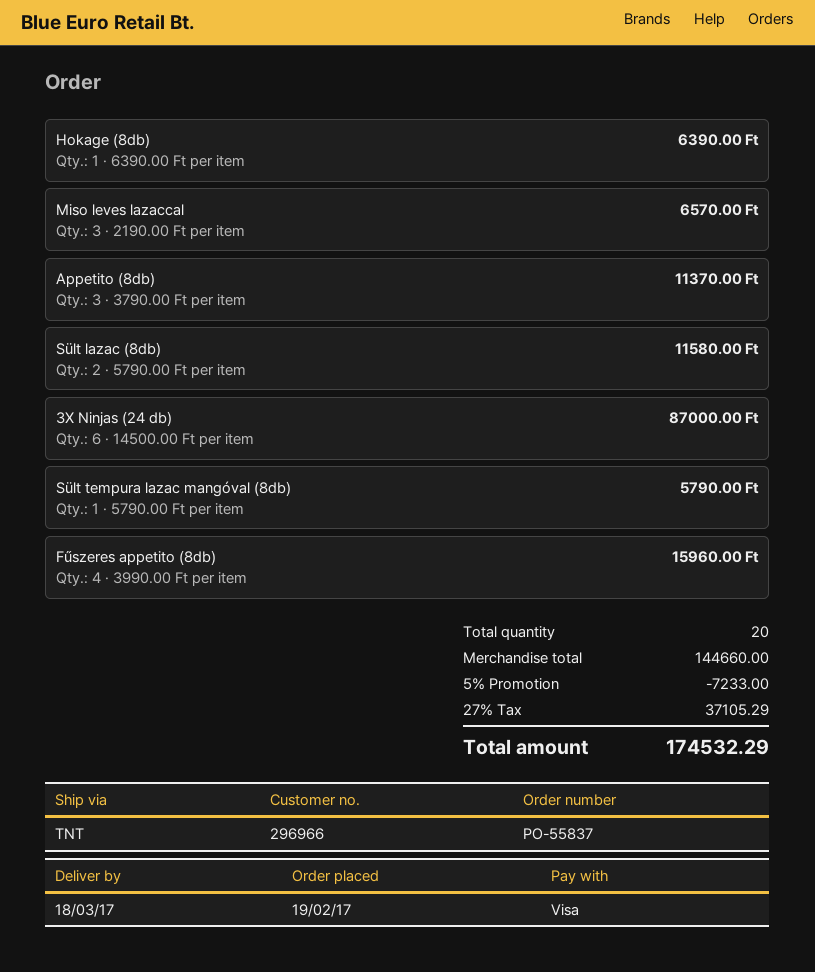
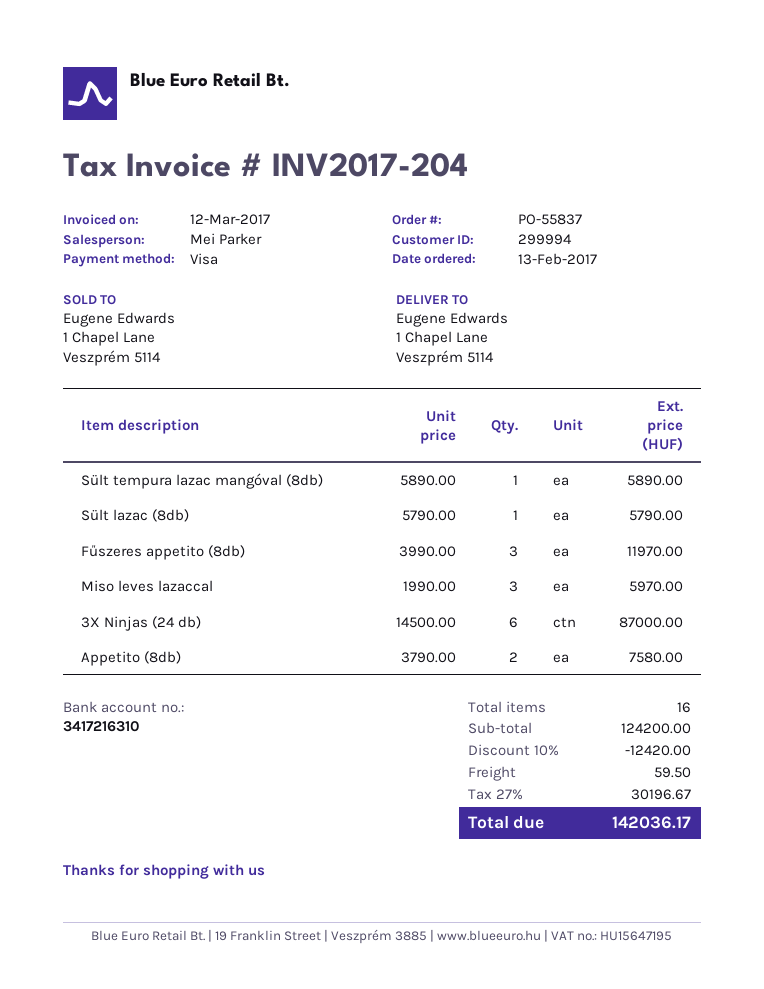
order date: 2017-02-19 -> 2017-02-13
customer number: 296966 -> 299994
Hokage (8db): 1 x 6390.00 = 6390.00 -> none
Miso leves lazaccal: 3 x 2190.00 = 6570.00 -> 3 x 1990.00 = 5970.00
Appetito (8db): 3 x 3790.00 = 11370.00 -> 2 x 3790.00 = 7580.00
Sült lazac (8db): 2 x 5790.00 = 11580.00 -> 1 x 5790.00 = 5790.00
Sült tempura lazac mangóval (8db): 1 x 5790.00 = 5790.00 -> 1 x 5890.00 = 5890.00
Fűszeres appetito (8db): 4 x 3990.00 = 15960.00 -> 3 x 3990.00 = 11970.00
total quantity: 20 -> 16
subtotal: 144660.00 -> 124200.00
discount: 5% = 7233.00 -> 10% = 12420.00
shipping: none -> 59.50
tax: 27% = 37105.29 -> 27% = 30196.67
total: 174532.29 -> 142036.17

